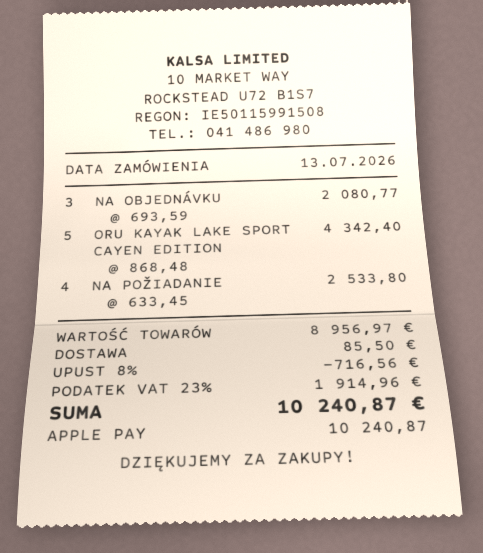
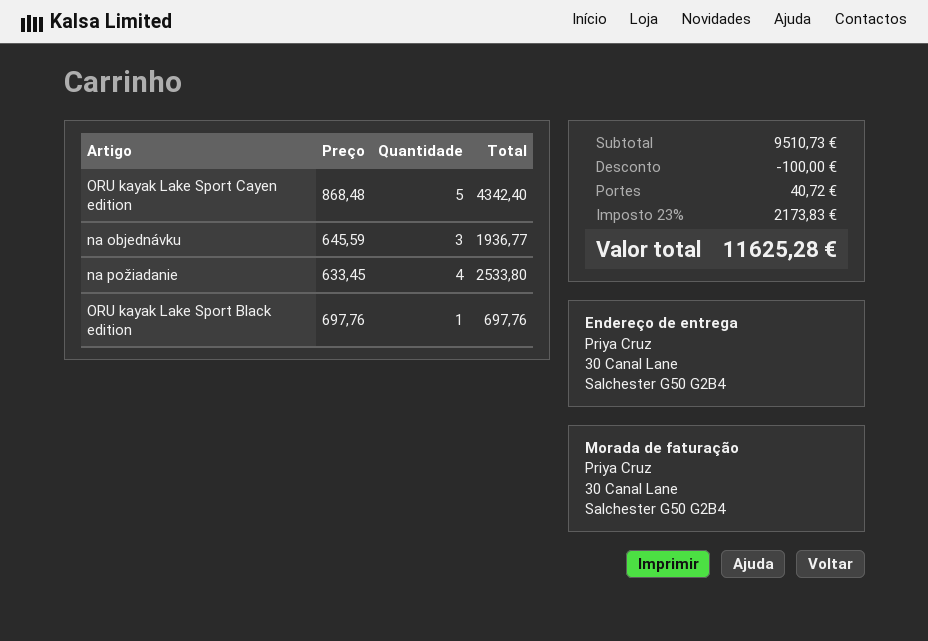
NA OBJEDNÁVKU: 3 x 693.59 = 2080.77 -> 3 x 645.59 = 1936.77
ORU kayak Lake Sport Black edition: none -> 1 x 697.76 = 697.76
subtotal: 8956.97 -> 9510.73
discount: 716.56 -> 100.00
shipping: 85.50 -> 40.72
tax: 23% = 1914.96 -> 23% = 2173.83
total: 10240.87 -> 11625.28

